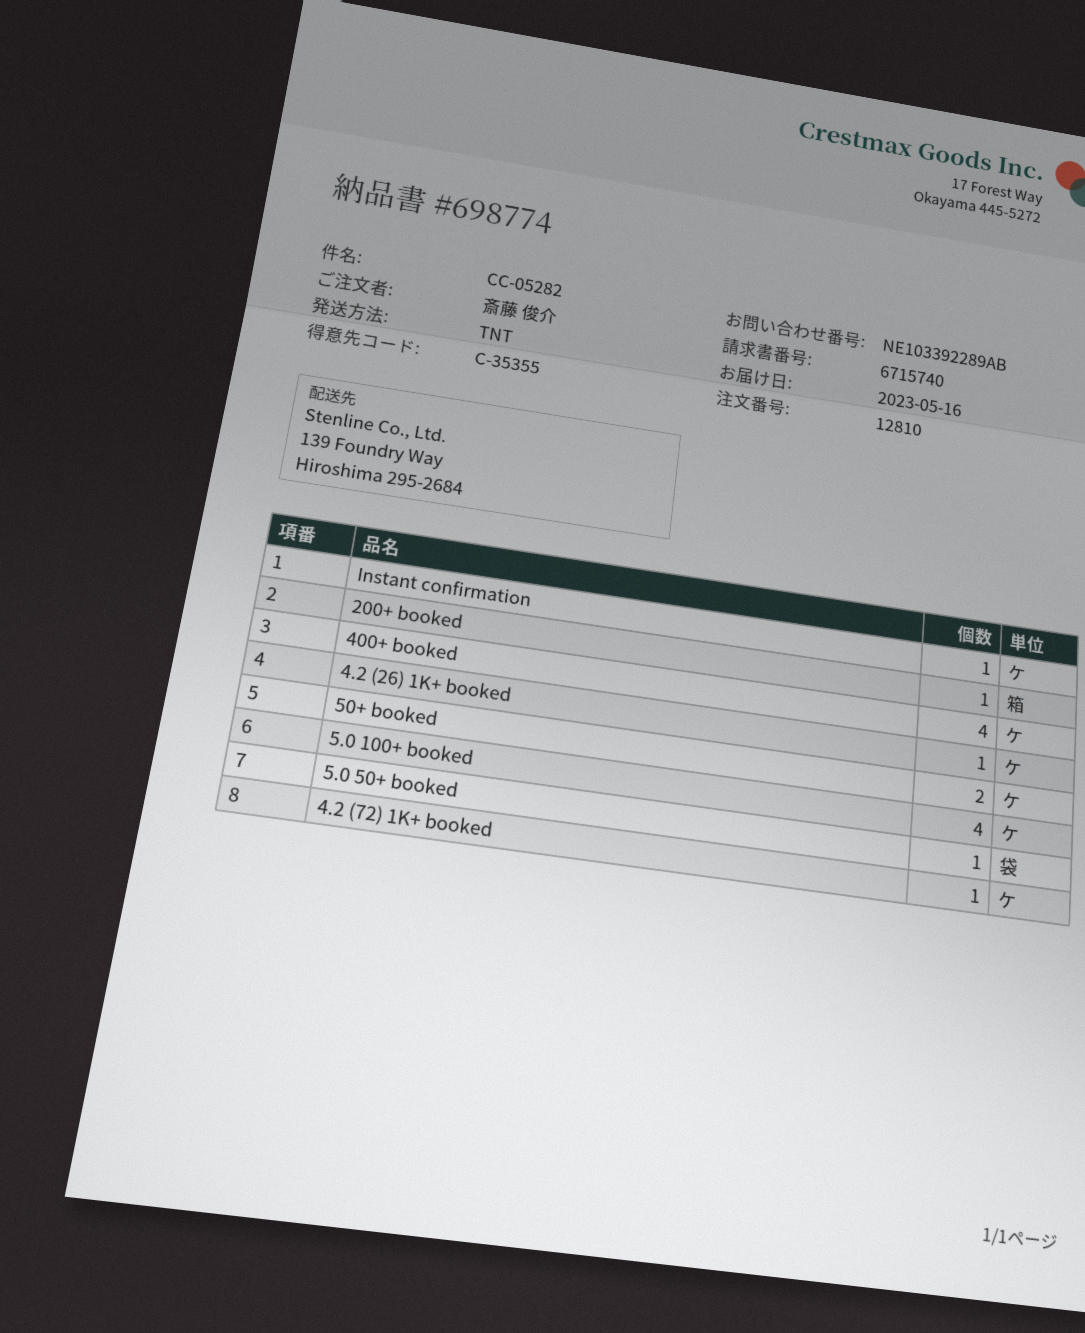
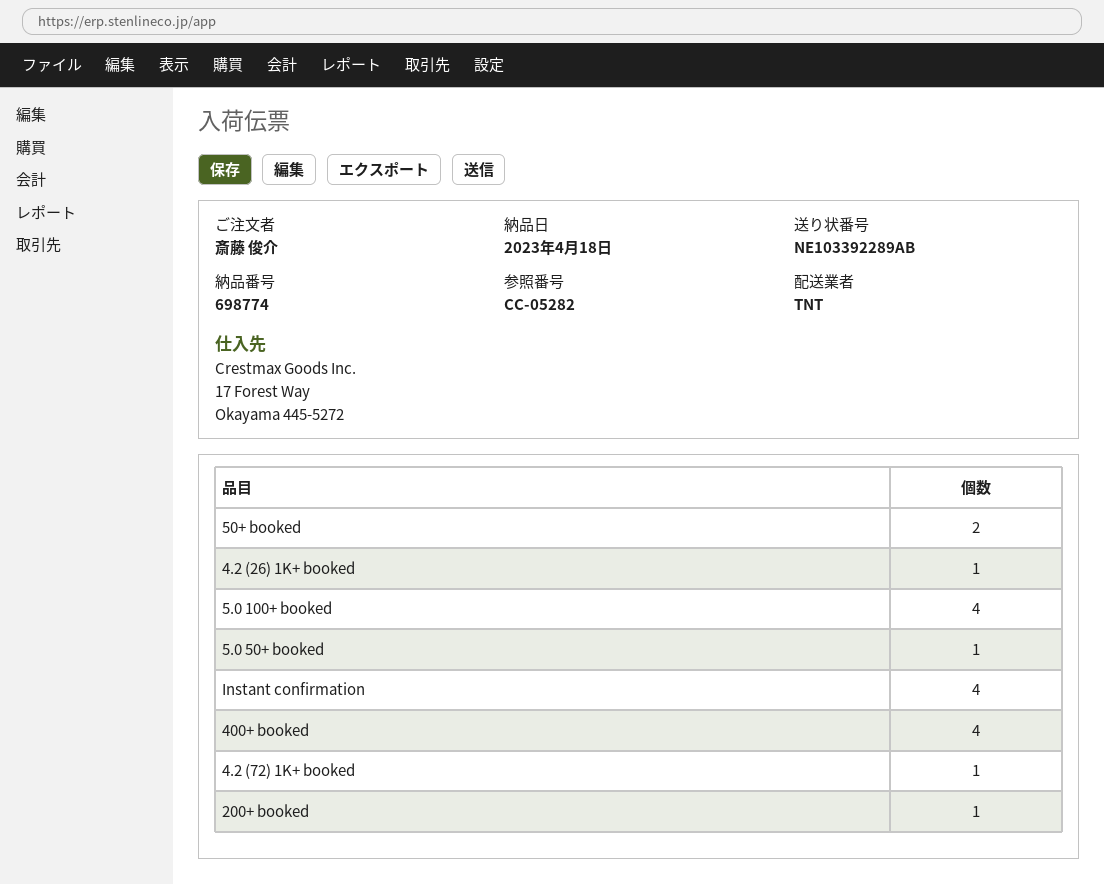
delivery date: 2023-05-16 -> 2023-04-18
Instant confirmation: 1 -> 4

